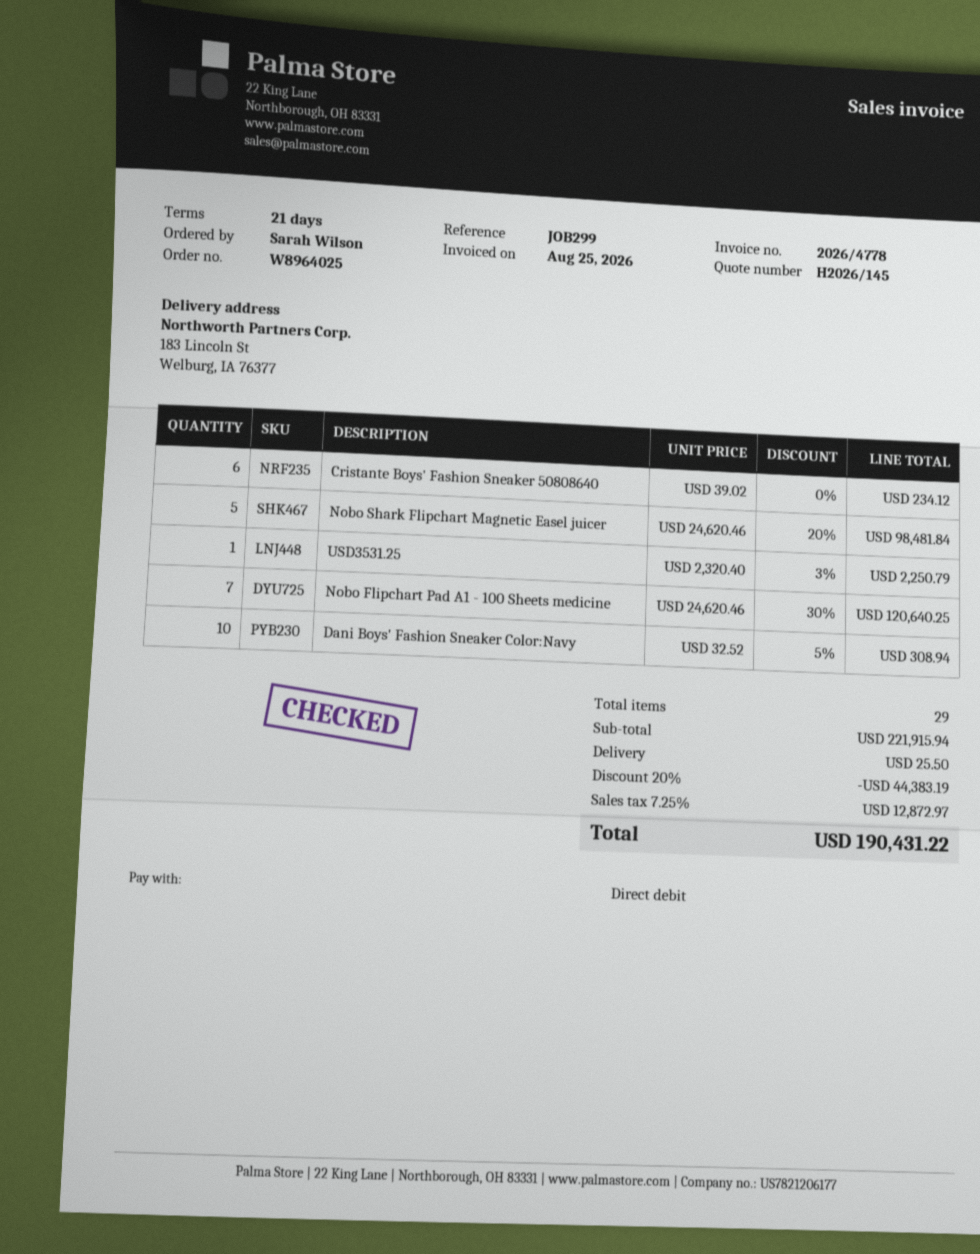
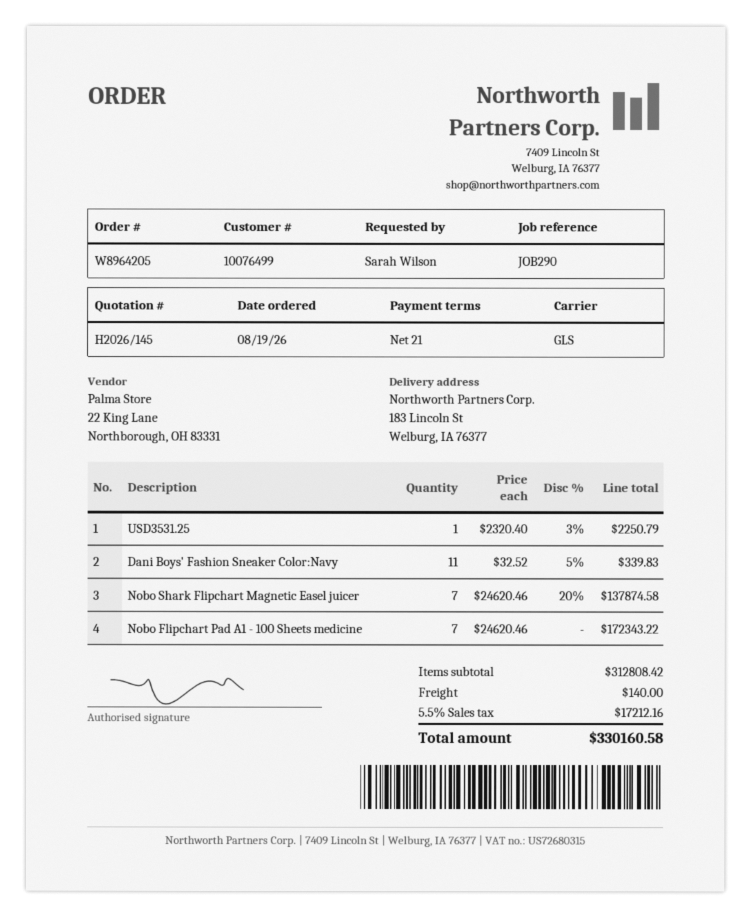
order number: W8964025 -> W8964205
reference: JOB299 -> JOB290
Cristante Boys' Fashion Sneaker 50808640: 6 x 39.02 = 234.12 -> none
Nobo Shark Flipchart Magnetic Easel juicer: 5 x 24620.46 - 20% = 98481.84 -> 7 x 24620.46 - 20% = 137874.58
Nobo Flipchart Pad A1 - 100 Sheets medicine: 7 x 24620.46 - 30% = 120640.25 -> 7 x 24620.46 = 172343.22
Dani Boys' Fashion Sneaker Color:Navy: 10 x 32.52 - 5% = 308.94 -> 11 x 32.52 - 5% = 339.83
subtotal: 221915.94 -> 312808.42
discount: 20% = 44383.19 -> none
shipping: 25.50 -> 140.00
tax: 7.25% = 12872.97 -> 5.5% = 17212.16
total: 190431.22 -> 330160.58

